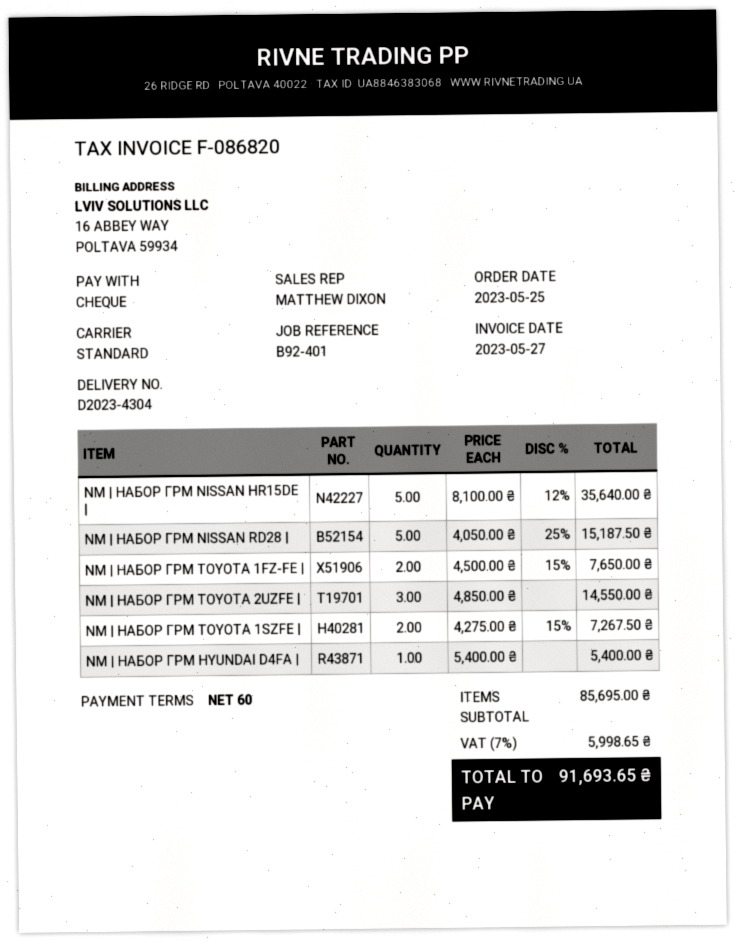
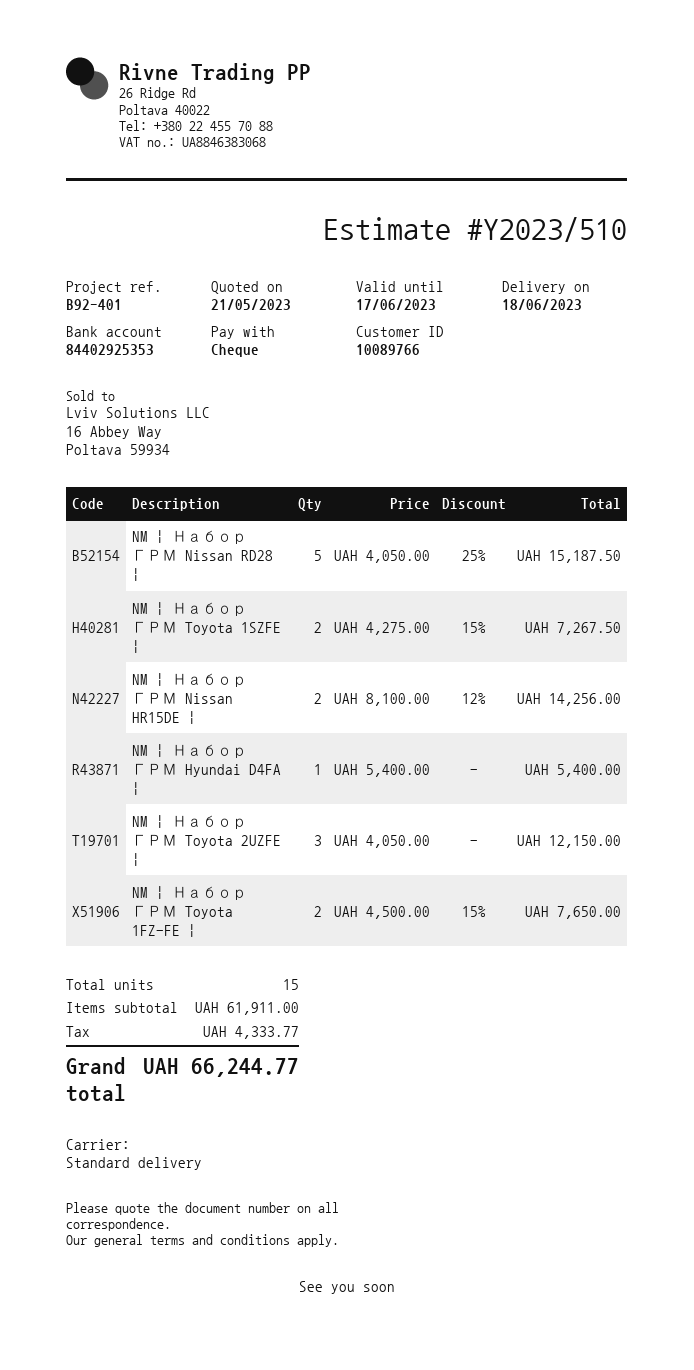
NM | НАБОР ГРМ NISSAN HR15DE |: 5 x 8100.00 - 12% = 35640.00 -> 2 x 8100.00 - 12% = 14256.00
NM | НАБОР ГРМ TOYOTA 2UZFE |: 3 x 4850.00 = 14550.00 -> 3 x 4050.00 = 12150.00
subtotal: 85695.00 -> 61911.00
tax: 5998.65 -> 4333.77
total: 91693.65 -> 66244.77

